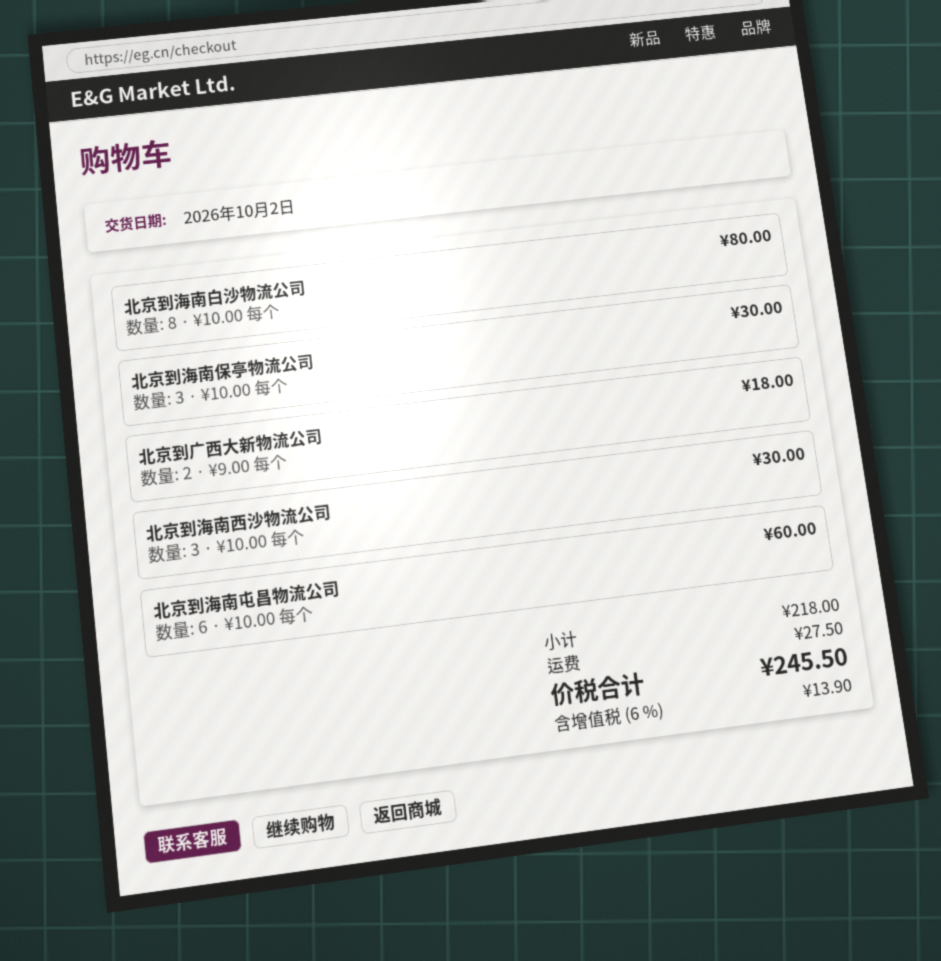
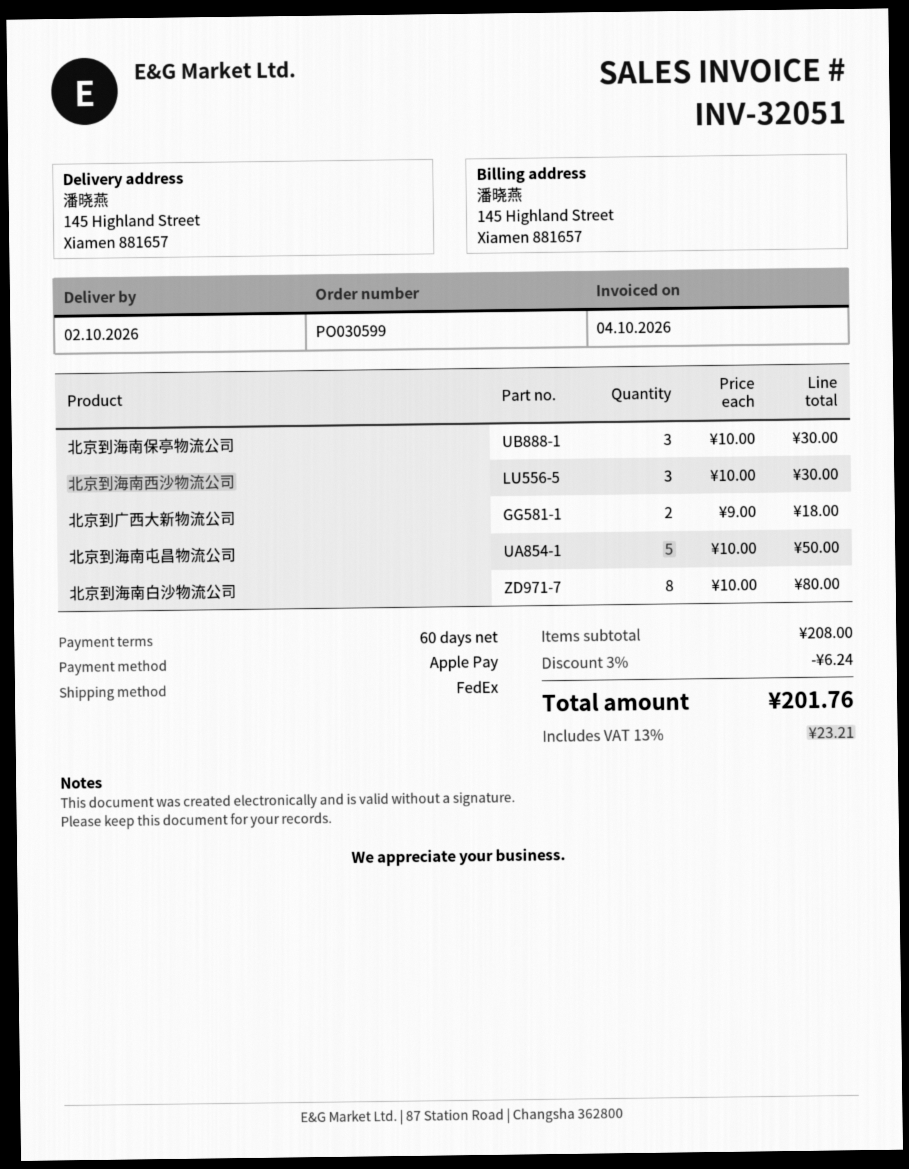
北京到海南屯昌物流公司: 6 x 10.00 = 60.00 -> 5 x 10.00 = 50.00
subtotal: 218.00 -> 208.00
discount: none -> 3% = 6.24
shipping: 27.50 -> none
tax: 6% = 13.90 -> 13% = 23.21
total: 245.50 -> 201.76

